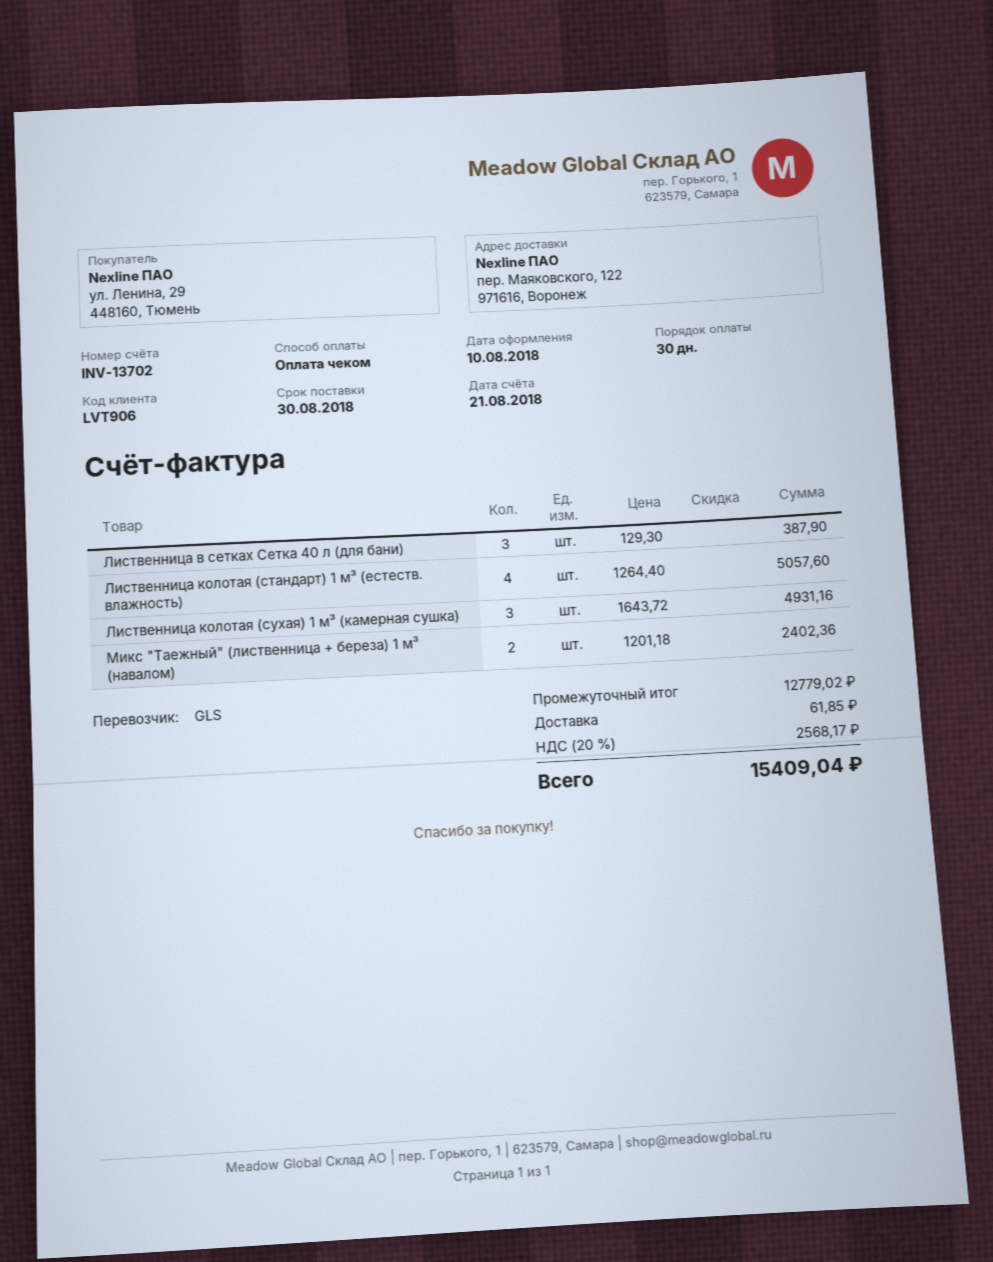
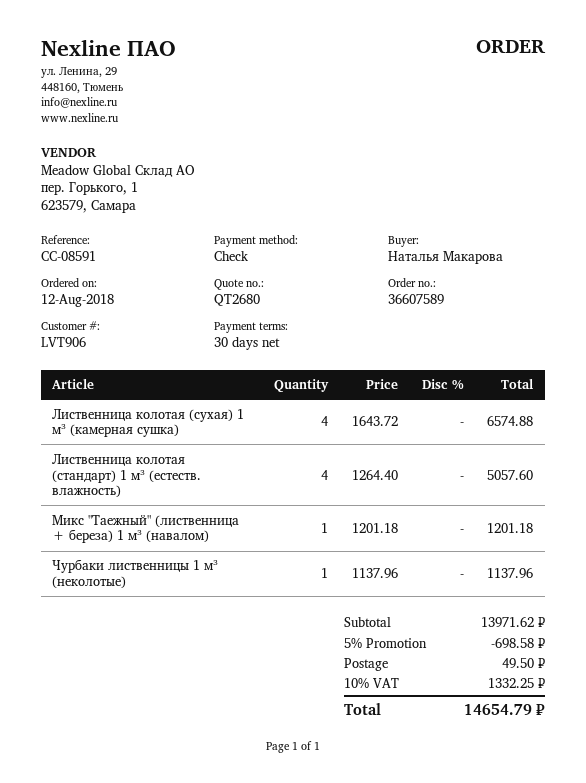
order date: 2018-08-10 -> 2018-08-12
Лиственница в сетках Сетка 40 л (для бани): 3 x 129.30 = 387.90 -> none
Лиственница колотая (сухая) 1 м³ (камерная сушка): 3 x 1643.72 = 4931.16 -> 4 x 1643.72 = 6574.88
Микс "Таежный" (лиственница + береза) 1 м³ (навалом): 2 x 1201.18 = 2402.36 -> 1 x 1201.18 = 1201.18
Чурбаки лиственницы 1 м³ (неколотые): none -> 1 x 1137.96 = 1137.96
subtotal: 12779.02 -> 13971.62
discount: none -> 5% = 698.58
shipping: 61.85 -> 49.50
tax: 20% = 2568.17 -> 10% = 1332.25
total: 15409.04 -> 14654.79

